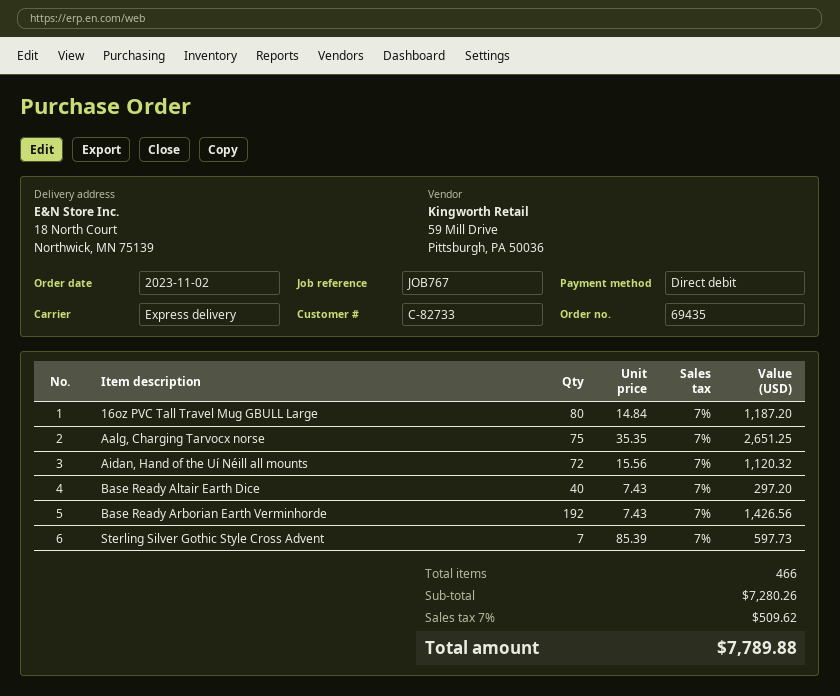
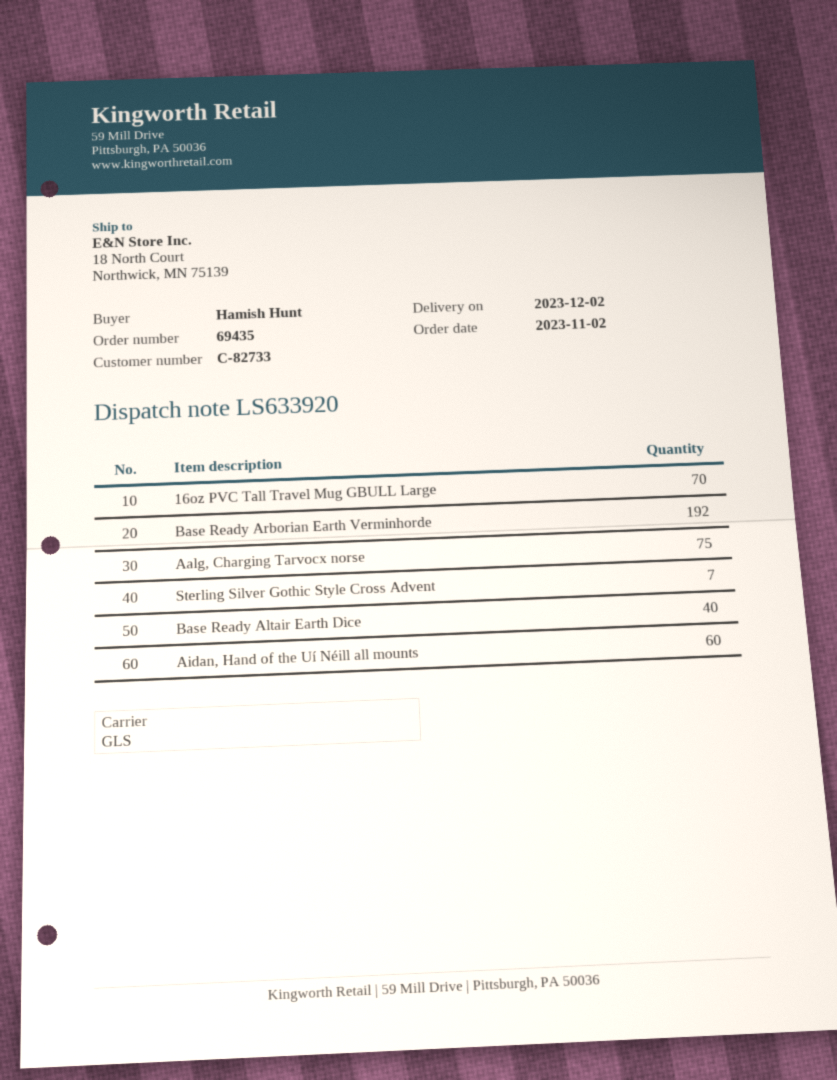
shipping method: express -> GLS
16oz PVC Tall Travel Mug GBULL Large: 80 -> 70
Aidan, Hand of the Uí Néill all mounts: 72 -> 60

